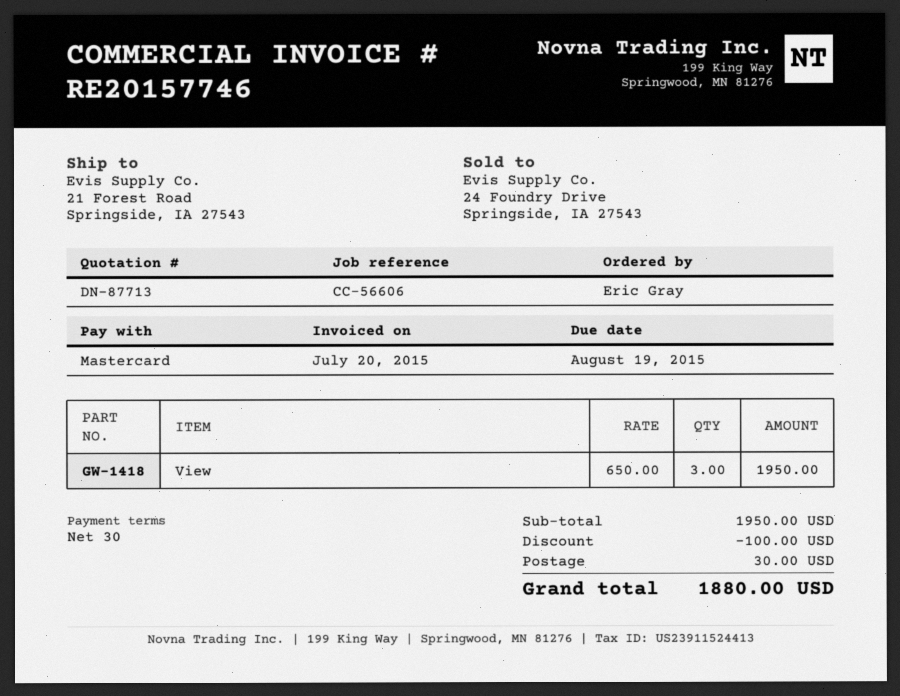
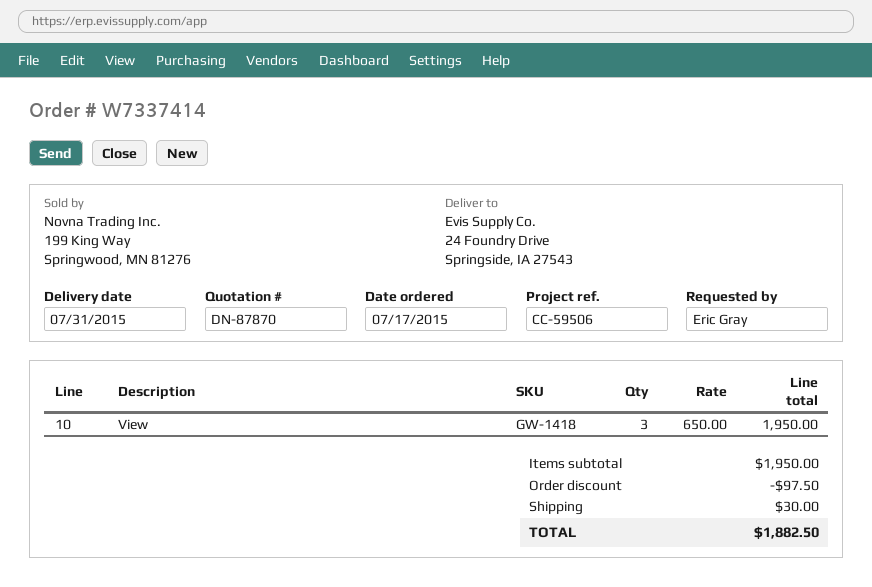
quote number: DN-87713 -> DN-87870
reference: CC-56606 -> CC-59506
ship to: 21 Forest Road, Springside, IA 27543 -> 24 Foundry Drive, Springside, IA 27543
discount: 100.00 -> 97.50
total: 1880.00 -> 1882.50

